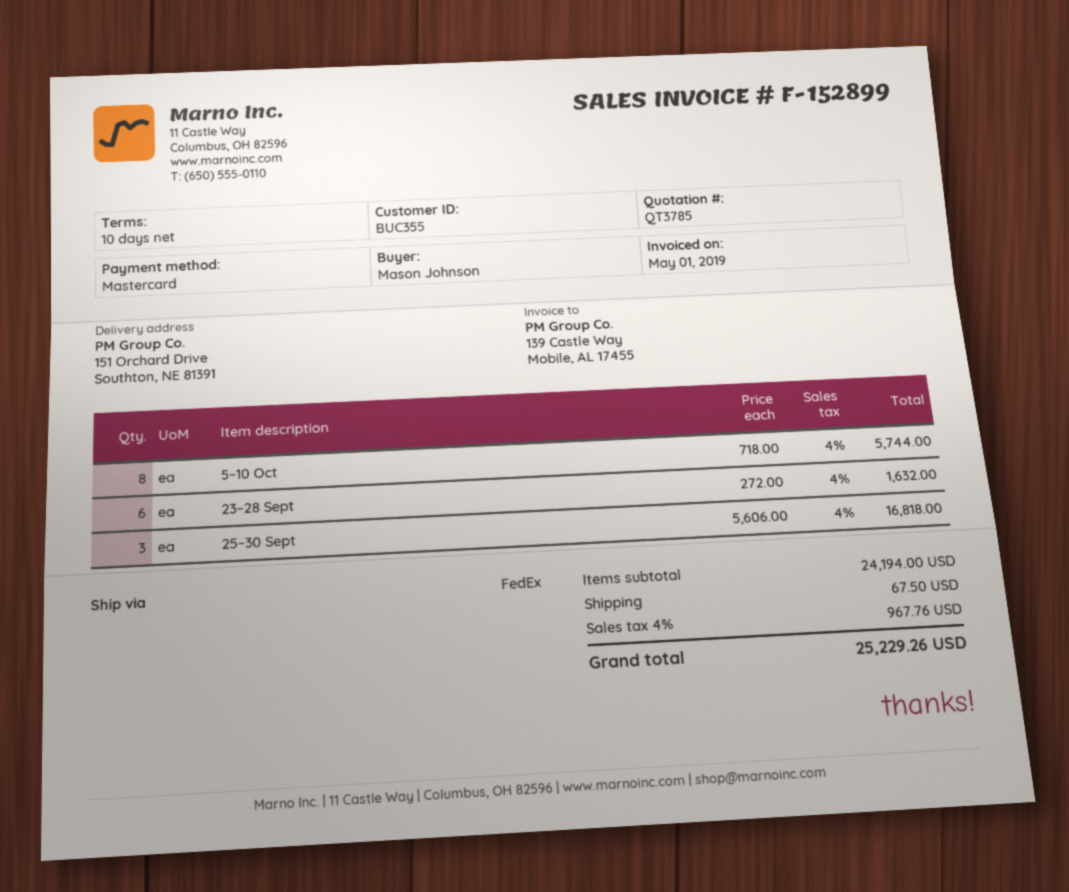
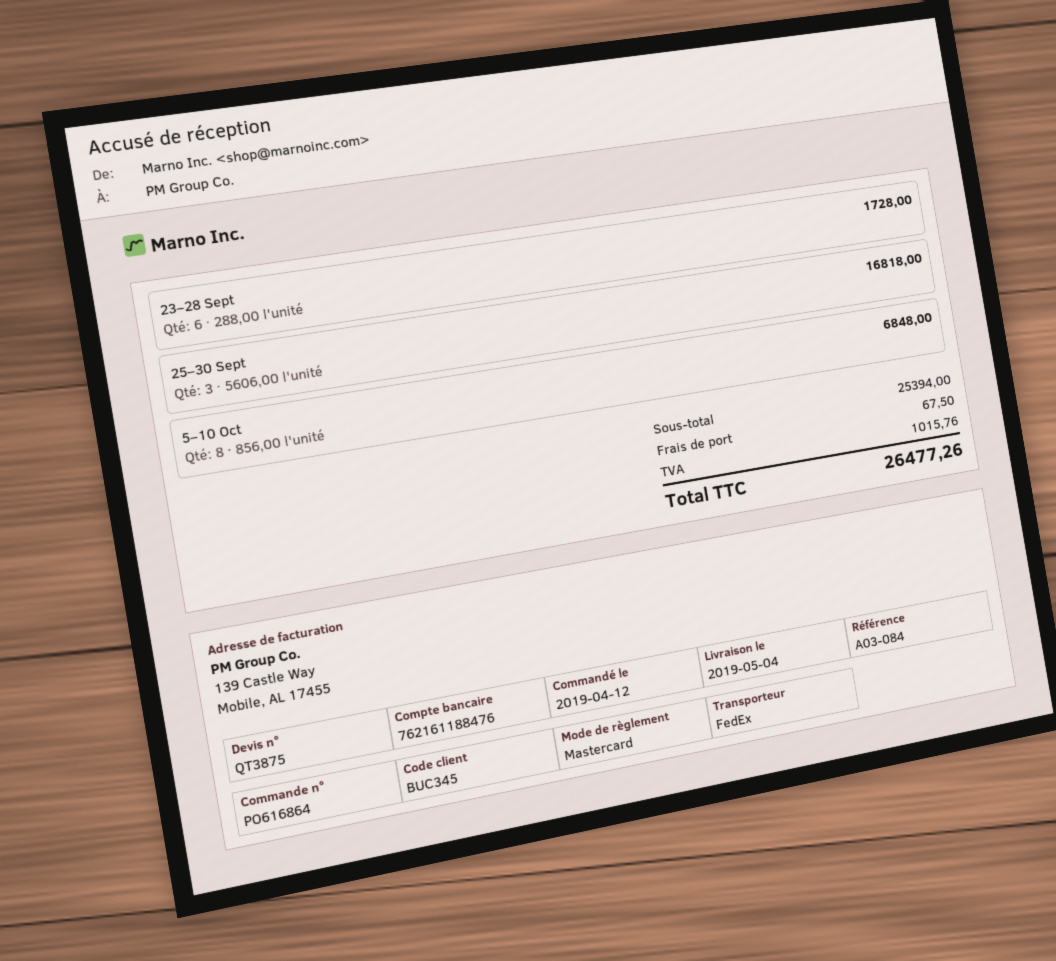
quote number: QT3785 -> QT3875
customer number: BUC355 -> BUC345
5–10 Oct: 8 x 718.00 = 5744.00 -> 8 x 856.00 = 6848.00
23–28 Sept: 6 x 272.00 = 1632.00 -> 6 x 288.00 = 1728.00
subtotal: 24194.00 -> 25394.00
tax: 967.76 -> 1015.76
total: 25229.26 -> 26477.26

